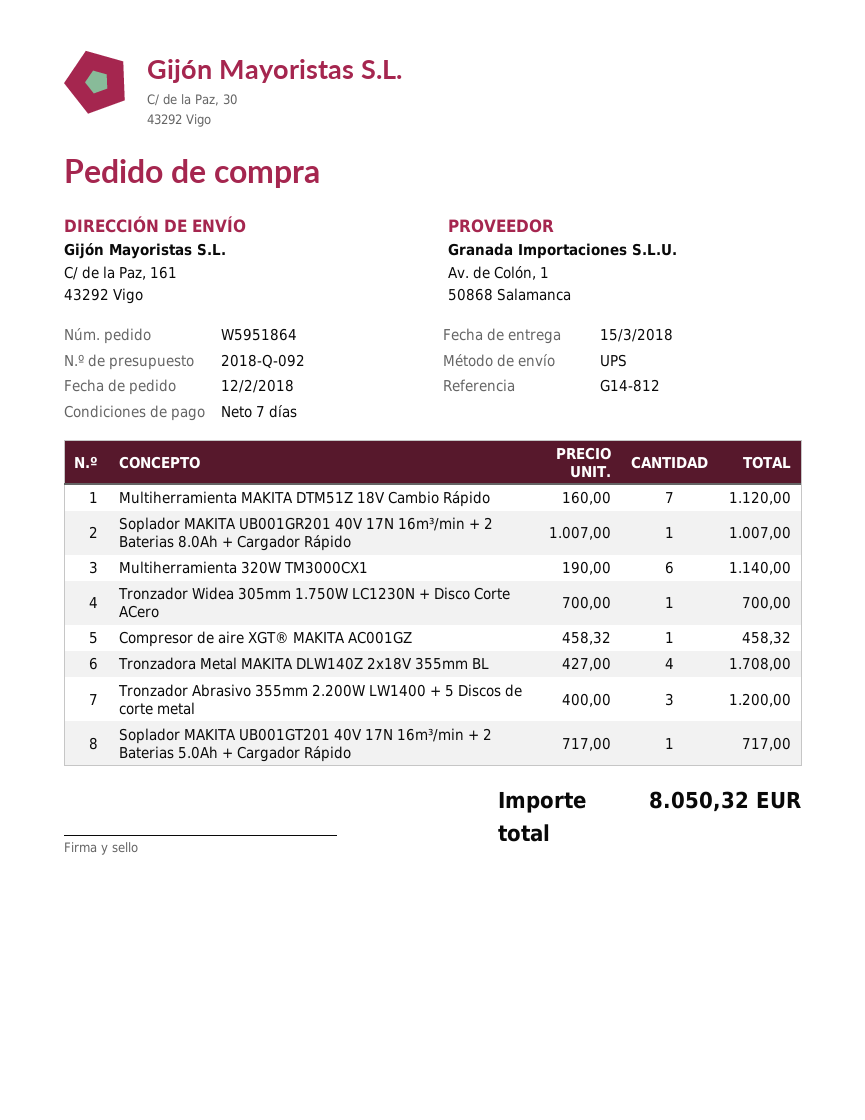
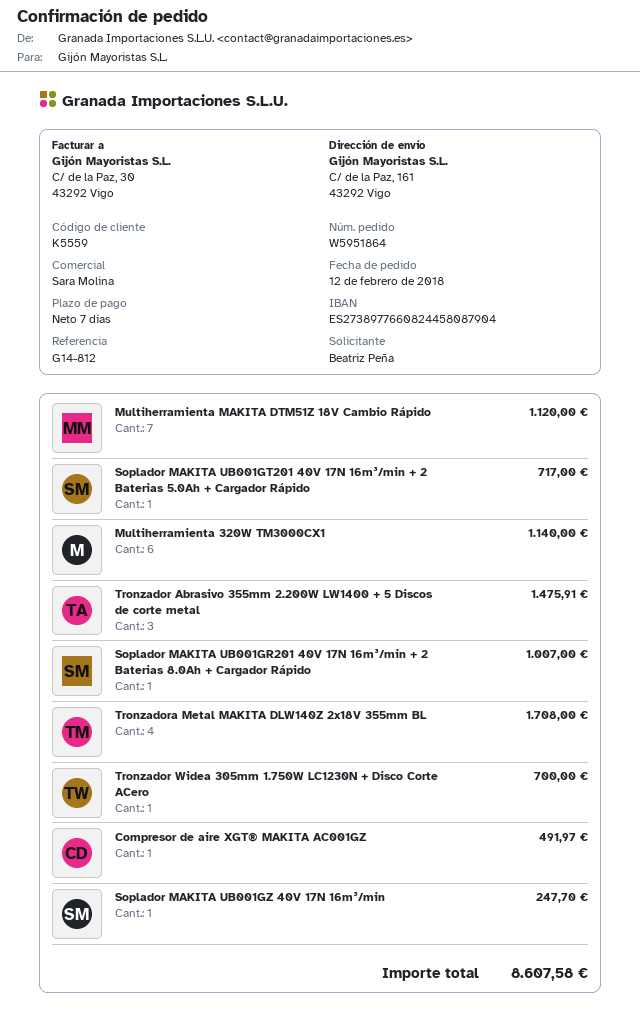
Compresor de aire XGT® MAKITA AC001GZ: 1 for 458.32 -> 1 for 491.97
Tronzador Abrasivo 355mm 2.200W LW1400 + 5 Discos de corte metal: 3 for 1200.00 -> 3 for 1475.91
Soplador MAKITA UB001GZ 40V 17N 16m³/min: none -> 1 for 247.70
total: 8050.32 -> 8607.58

